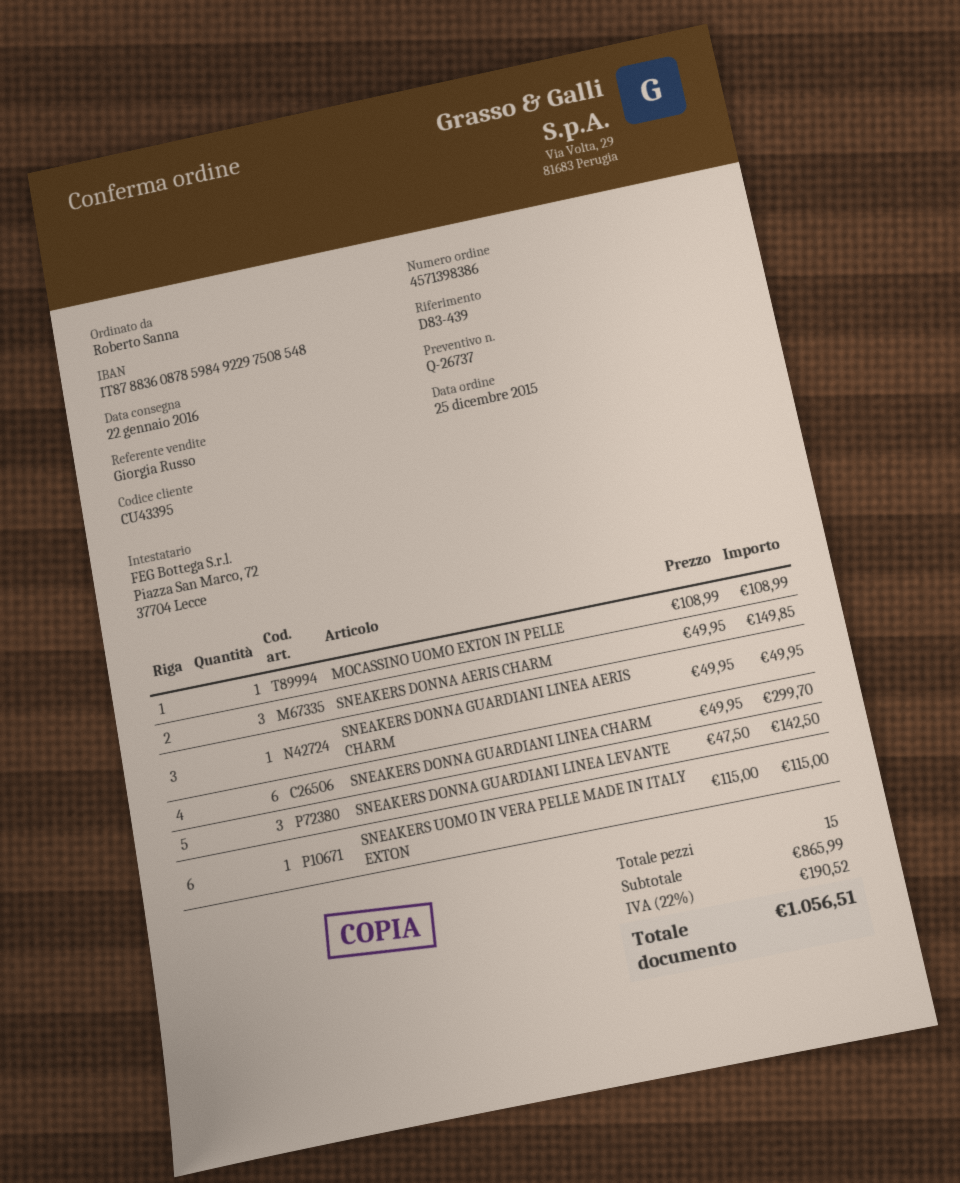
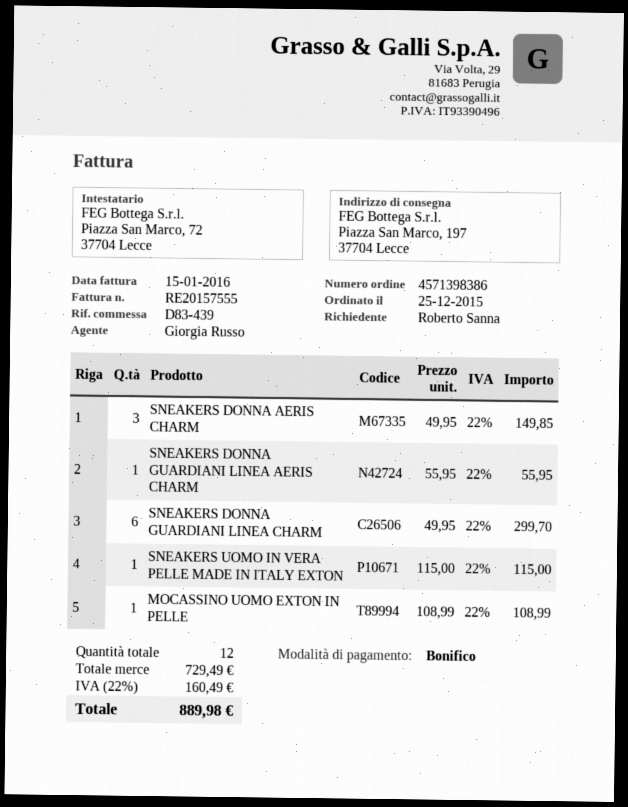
SNEAKERS DONNA GUARDIANI LINEA AERIS CHARM: 1 x 49.95 = 49.95 -> 1 x 55.95 = 55.95
SNEAKERS DONNA GUARDIANI LINEA LEVANTE: 3 x 47.50 = 142.50 -> none
total quantity: 15 -> 12
subtotal: 865.99 -> 729.49
tax: 22% = 190.52 -> 22% = 160.49
total: 1056.51 -> 889.98

